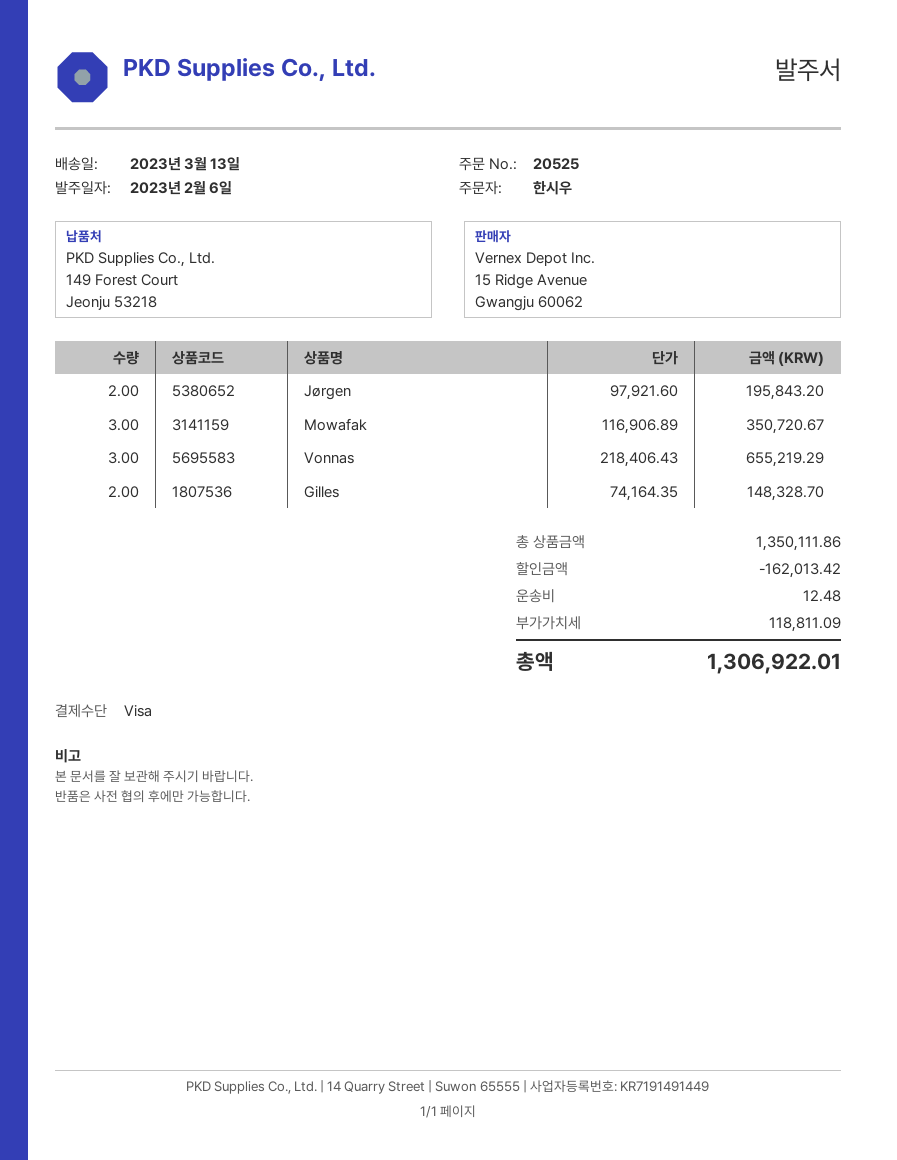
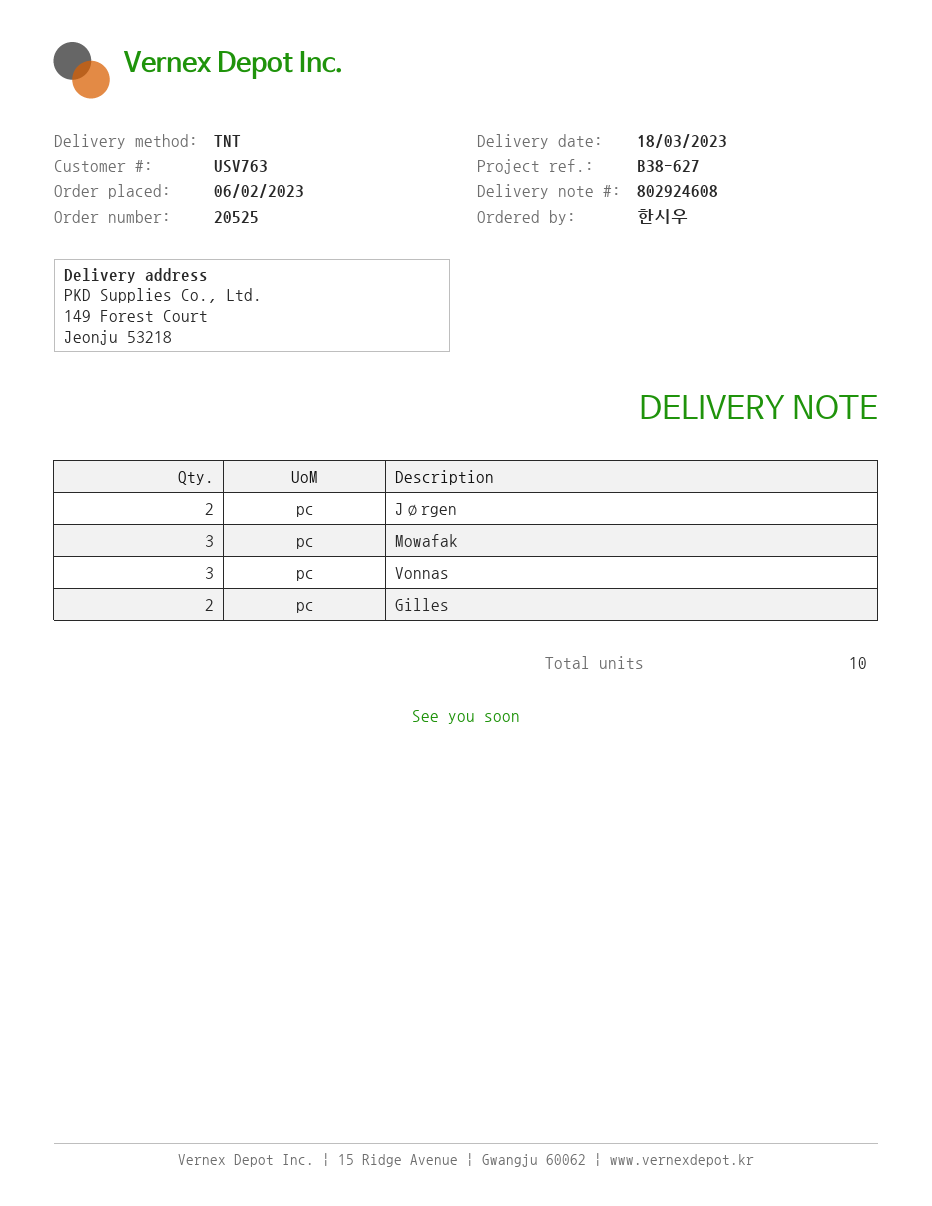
delivery date: 2023-03-13 -> 2023-03-18

